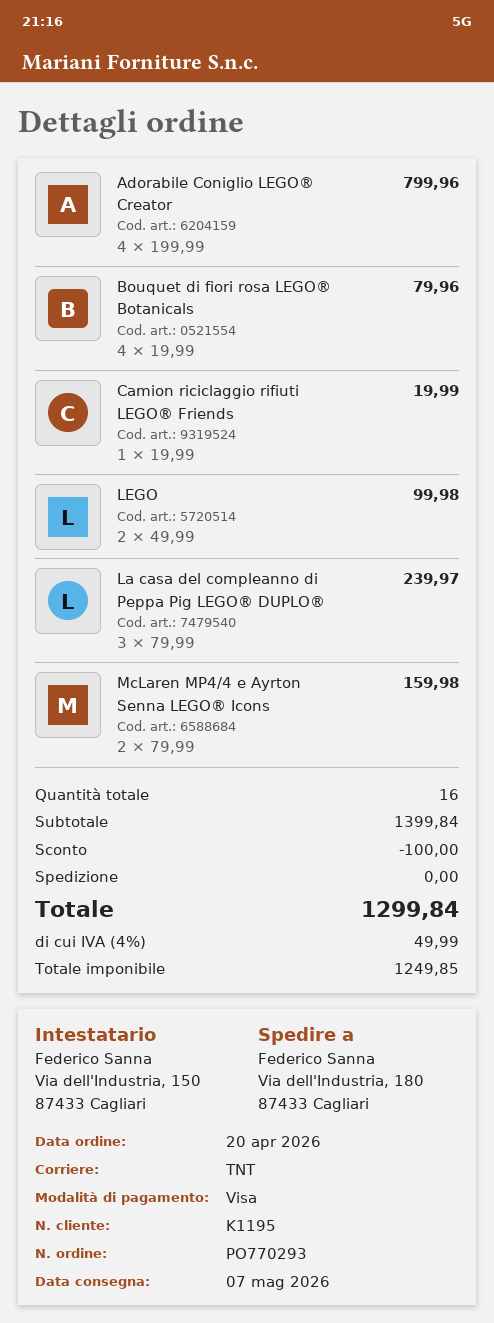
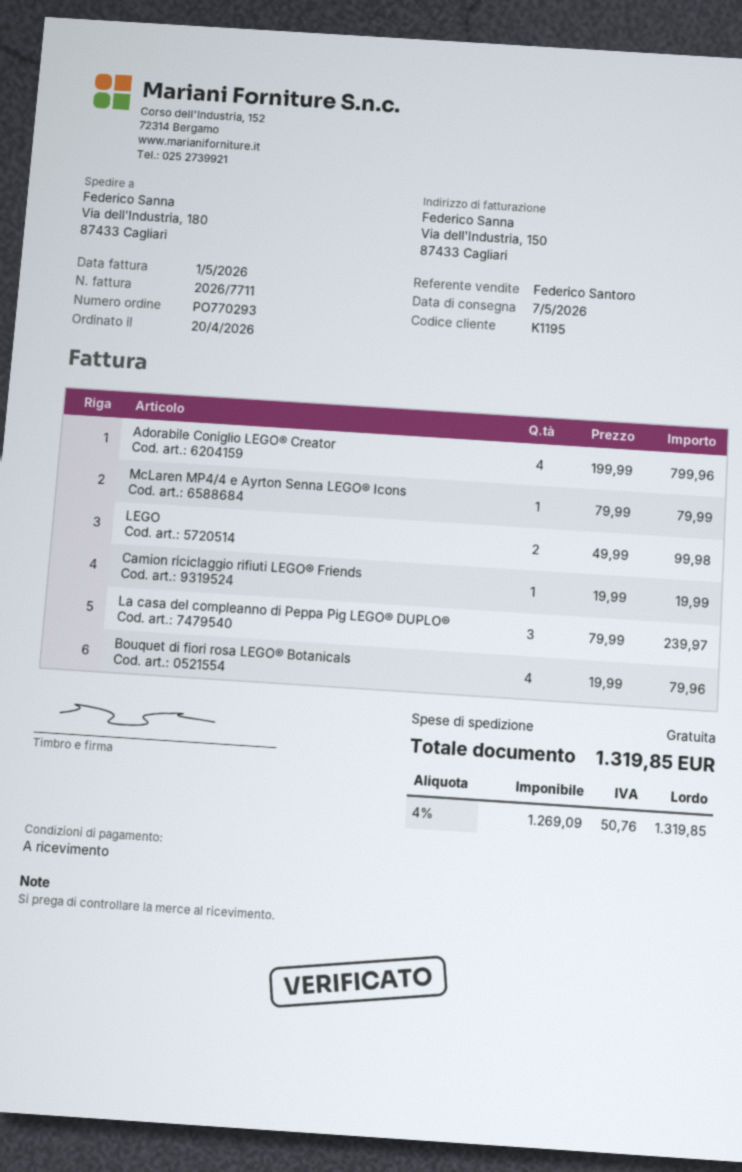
McLaren MP4/4 e Ayrton Senna LEGO® Icons: 2 x 79.99 = 159.98 -> 1 x 79.99 = 79.99
discount: 100.00 -> none
net: 1249.85 -> 1269.09
tax: 4% = 49.99 -> 4% = 50.76
total: 1299.84 -> 1319.85

